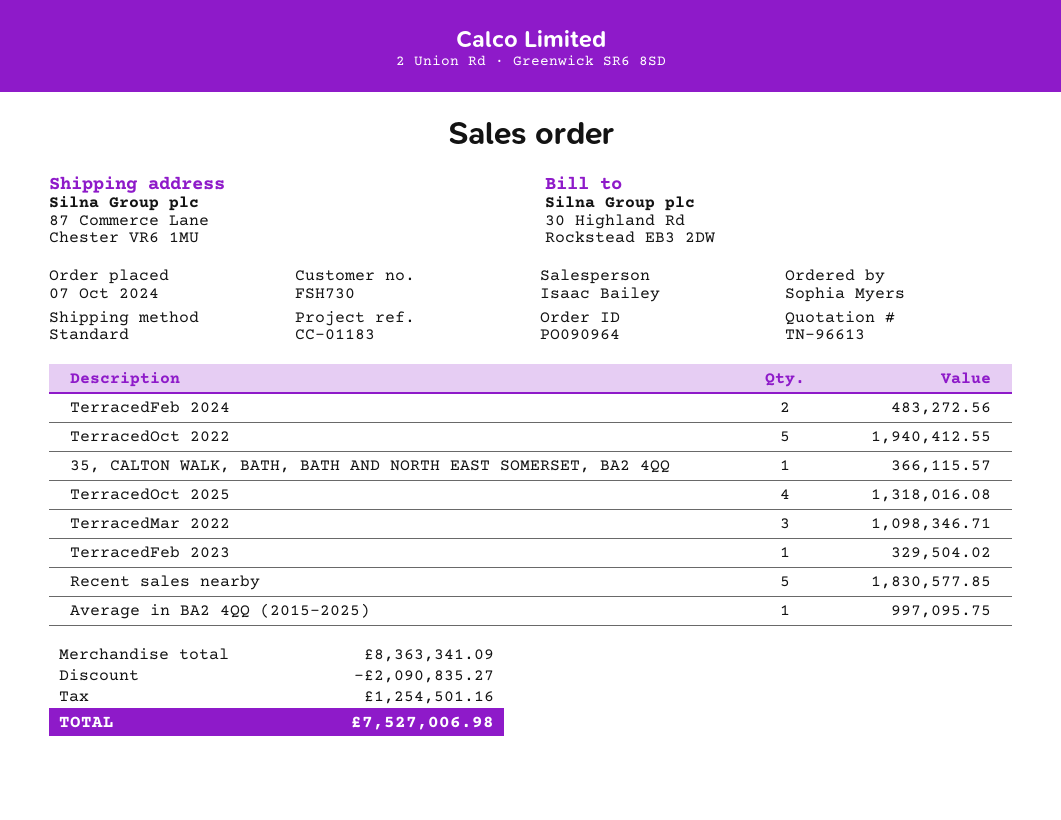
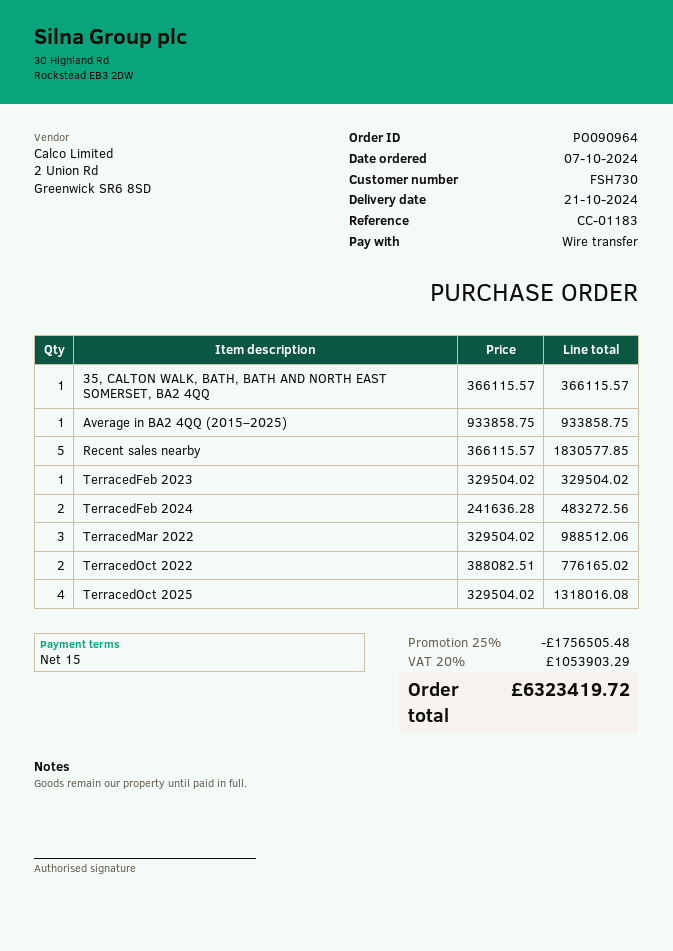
TerracedOct 2022: 5 for 1940412.55 -> 2 for 776165.02
TerracedMar 2022: 3 for 1098346.71 -> 3 for 988512.06
Average in BA2 4QQ (2015–2025): 1 for 997095.75 -> 1 for 933858.75
discount: 2090835.27 -> 1756505.48
tax: 1254501.16 -> 1053903.29
total: 7527006.98 -> 6323419.72

